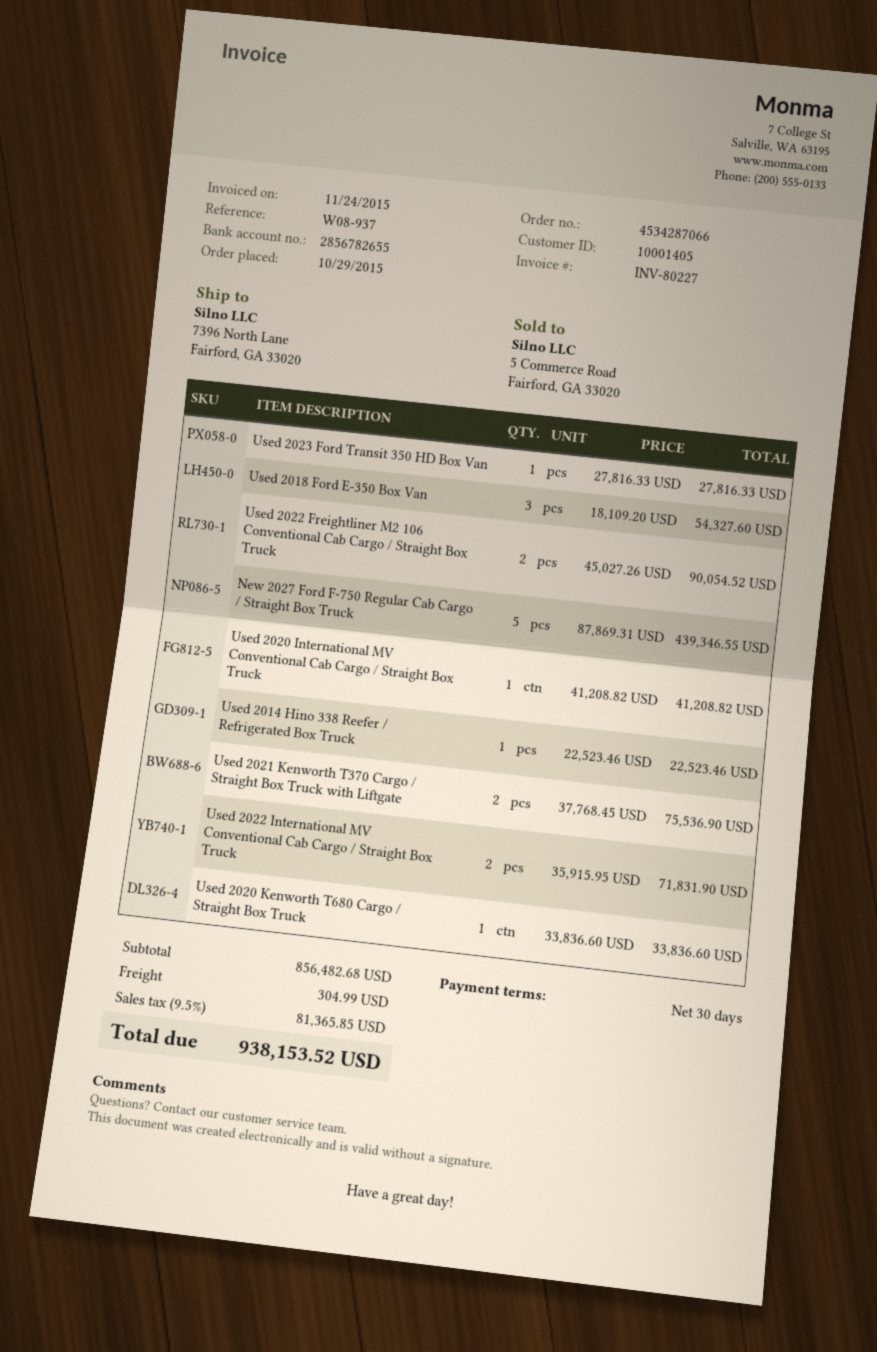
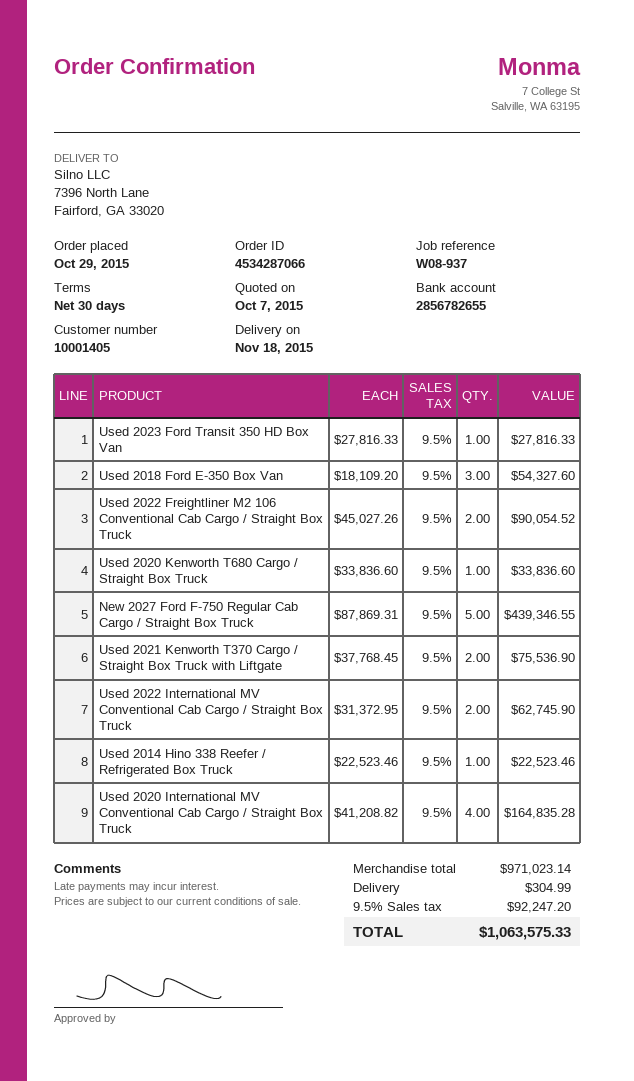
Used 2020 International MV Conventional Cab Cargo / Straight Box Truck: 1 x 41208.82 = 41208.82 -> 4 x 41208.82 = 164835.28
Used 2022 International MV Conventional Cab Cargo / Straight Box Truck: 2 x 35915.95 = 71831.90 -> 2 x 31372.95 = 62745.90
subtotal: 856482.68 -> 971023.14
tax: 9.5% = 81365.85 -> 9.5% = 92247.20
total: 938153.52 -> 1063575.33

